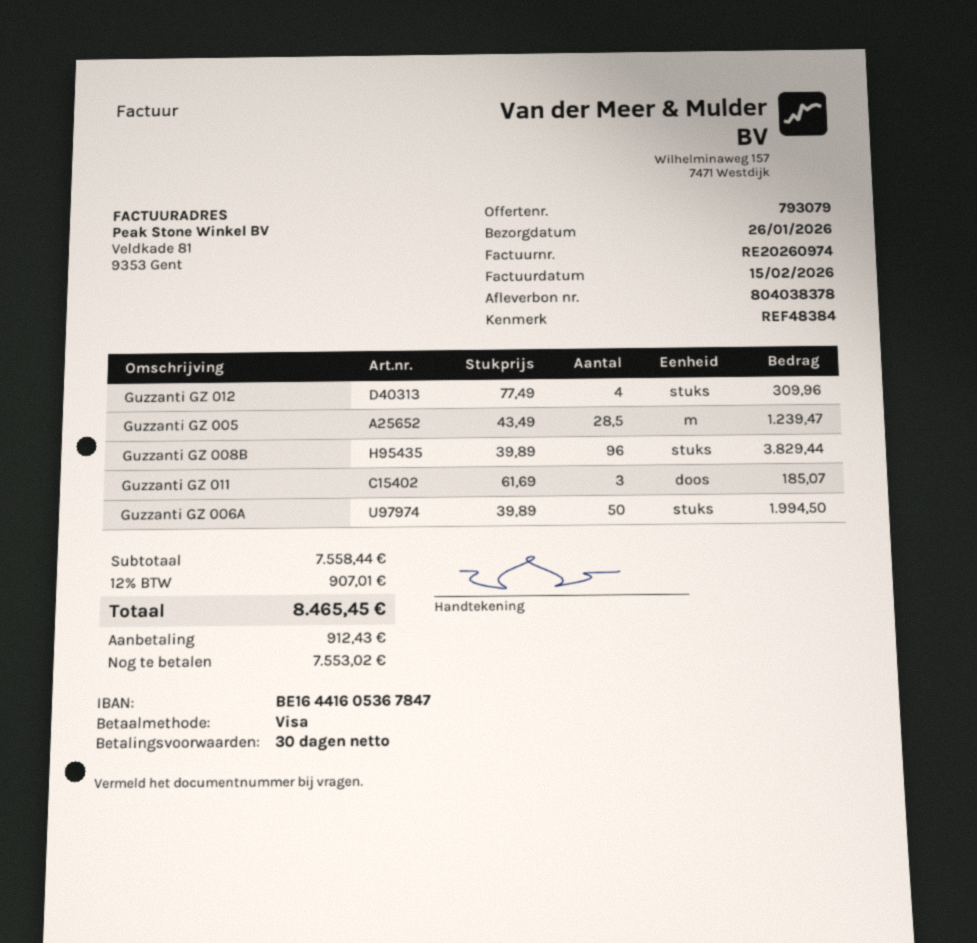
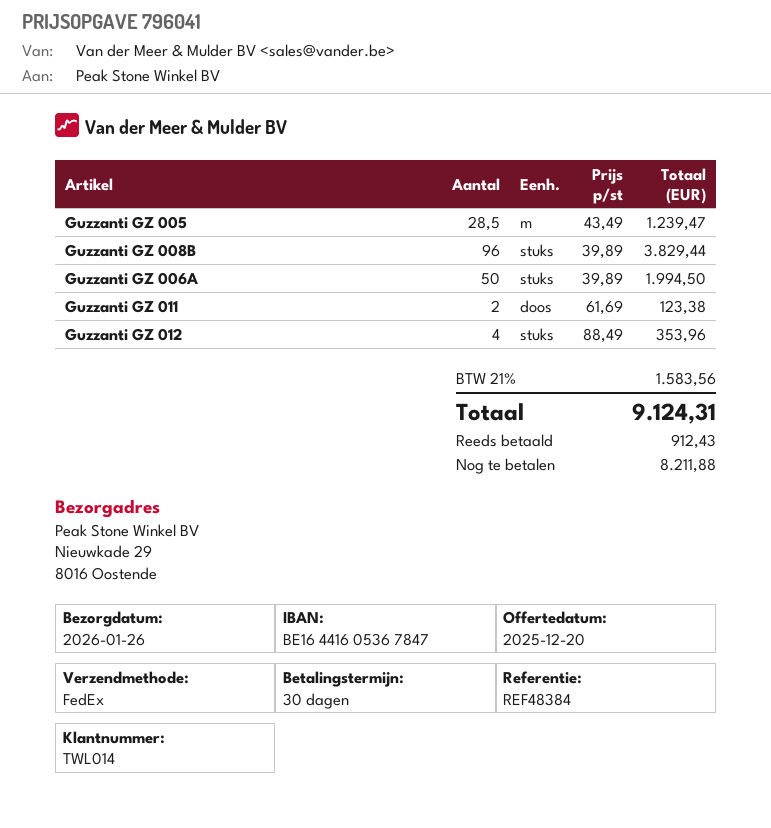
quote number: 793079 -> 796041
Guzzanti GZ 012: 4 x 77.49 = 309.96 -> 4 x 88.49 = 353.96
Guzzanti GZ 011: 3 x 61.69 = 185.07 -> 2 x 61.69 = 123.38
tax: 12% = 907.01 -> 21% = 1583.56
total: 8465.45 -> 9124.31
balance: 7553.02 -> 8211.88

